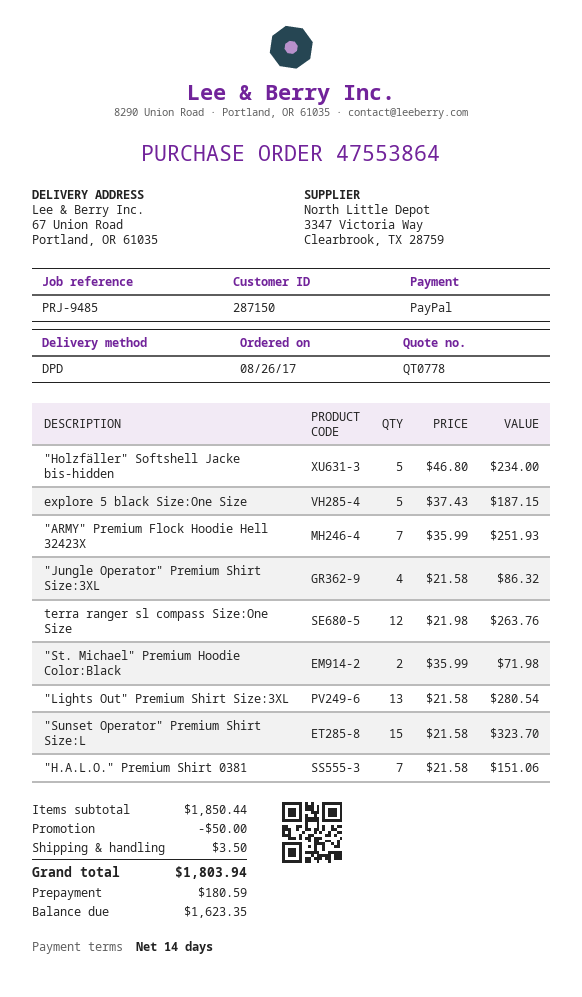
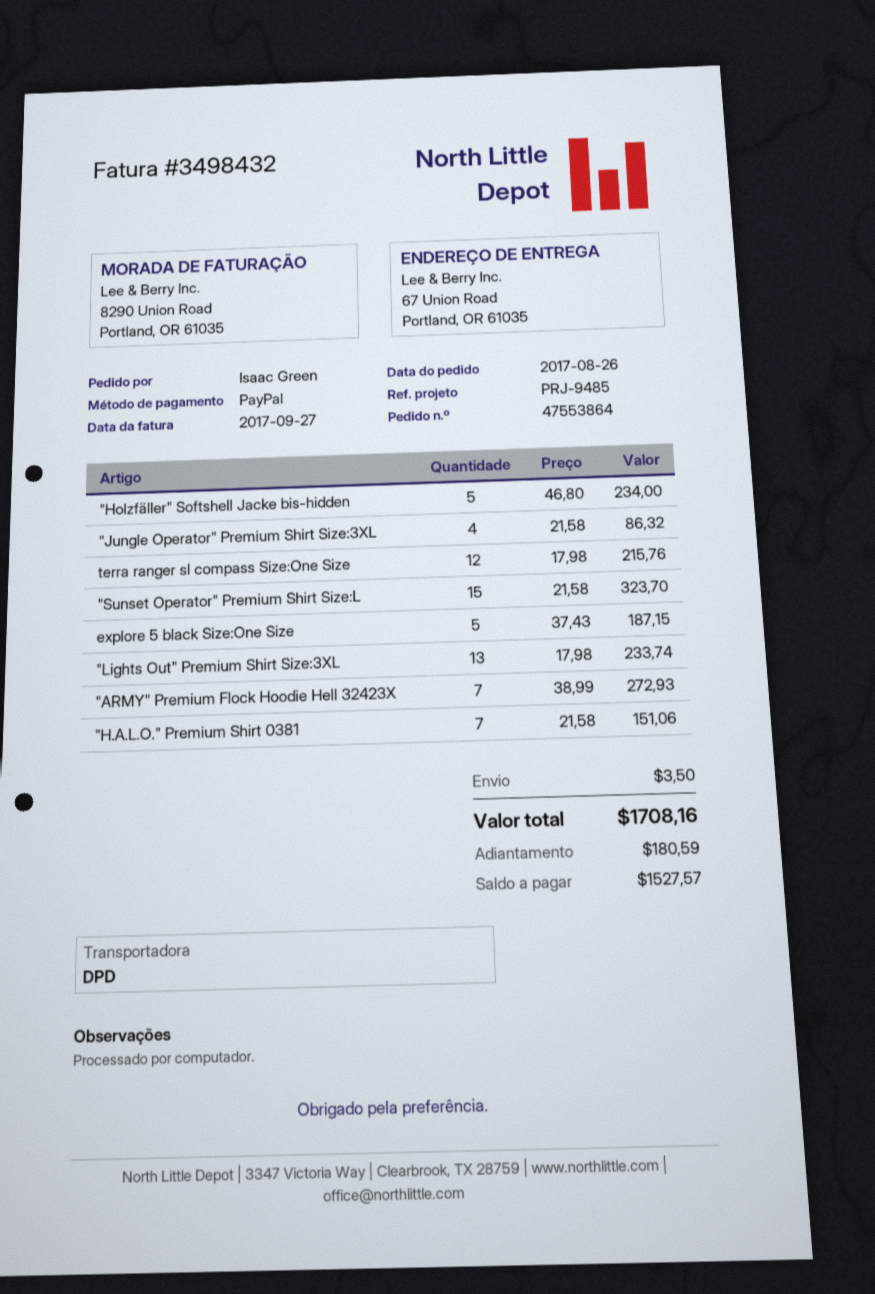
"ARMY" Premium Flock Hoodie Hell 32423X: 7 x 35.99 = 251.93 -> 7 x 38.99 = 272.93
terra ranger sl compass Size:One Size: 12 x 21.98 = 263.76 -> 12 x 17.98 = 215.76
"St. Michael" Premium Hoodie Color:Black: 2 x 35.99 = 71.98 -> none
"Lights Out" Premium Shirt Size:3XL: 13 x 21.58 = 280.54 -> 13 x 17.98 = 233.74
discount: 50.00 -> none
total: 1803.94 -> 1708.16
balance: 1623.35 -> 1527.57

